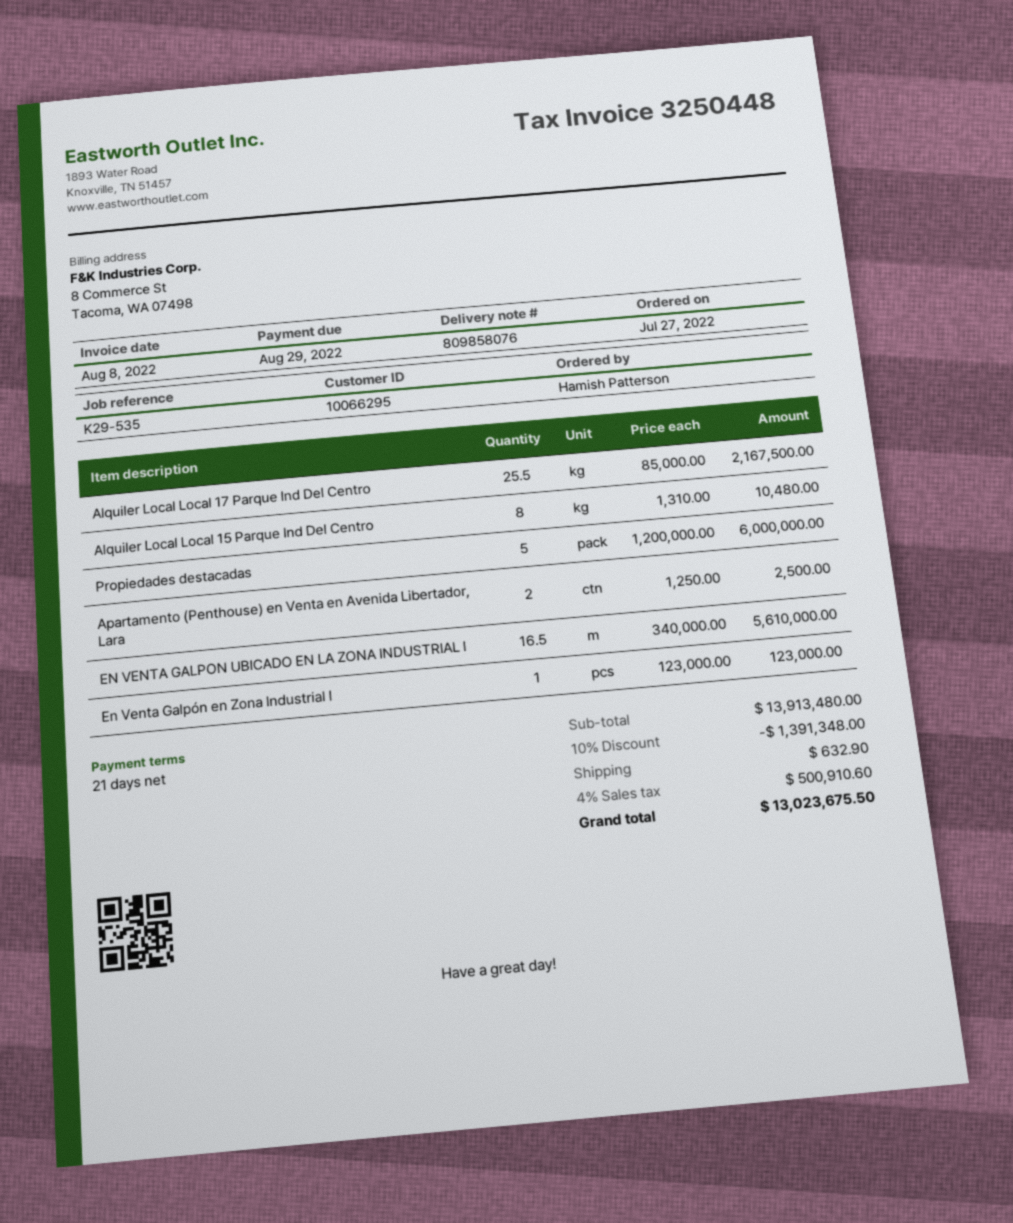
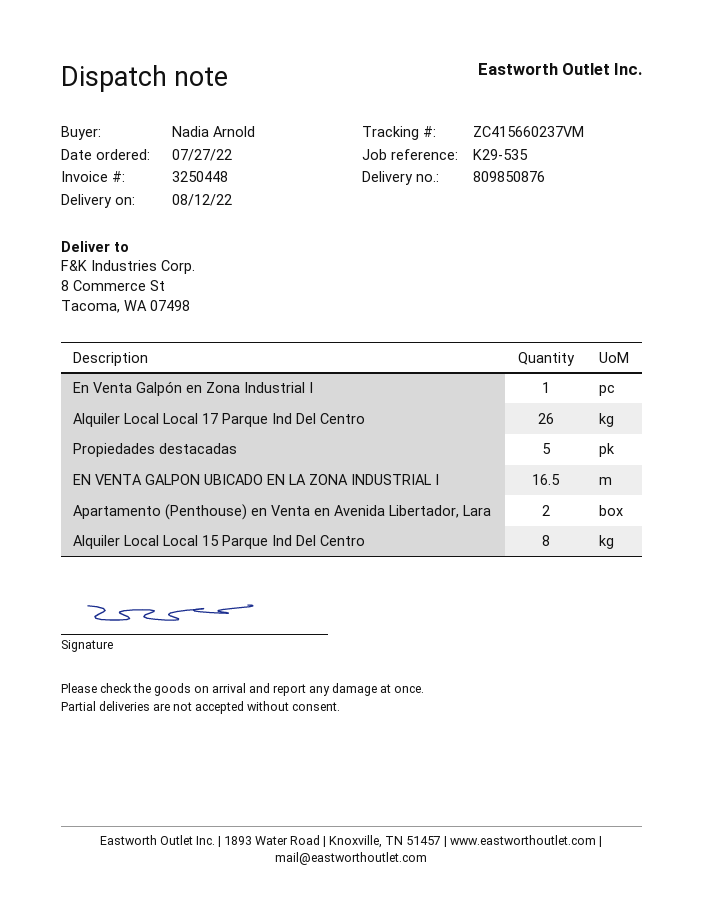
delivery note number: 809858076 -> 809850876
ordered by: Hamish Patterson -> Nadia Arnold
Alquiler Local Local 17 Parque Ind Del Centro: 25.5 -> 26

